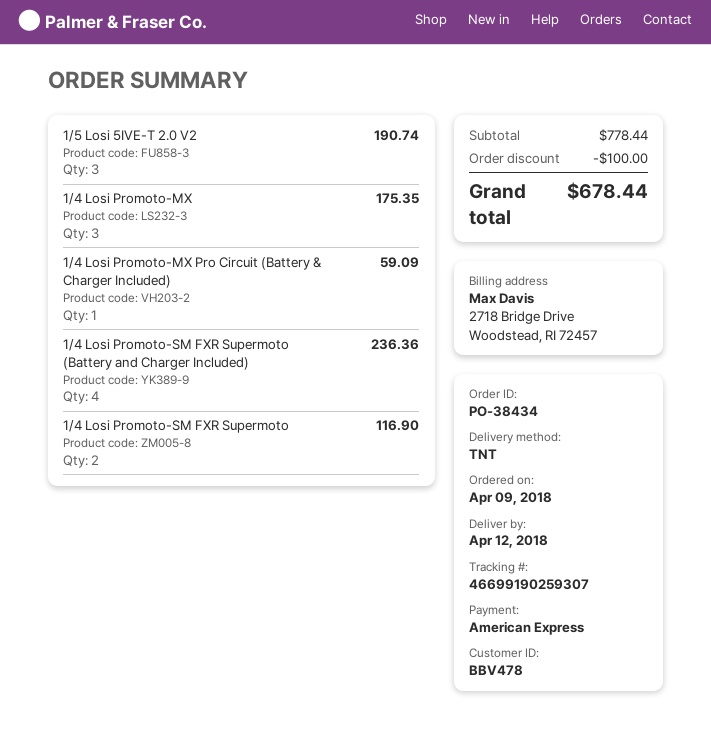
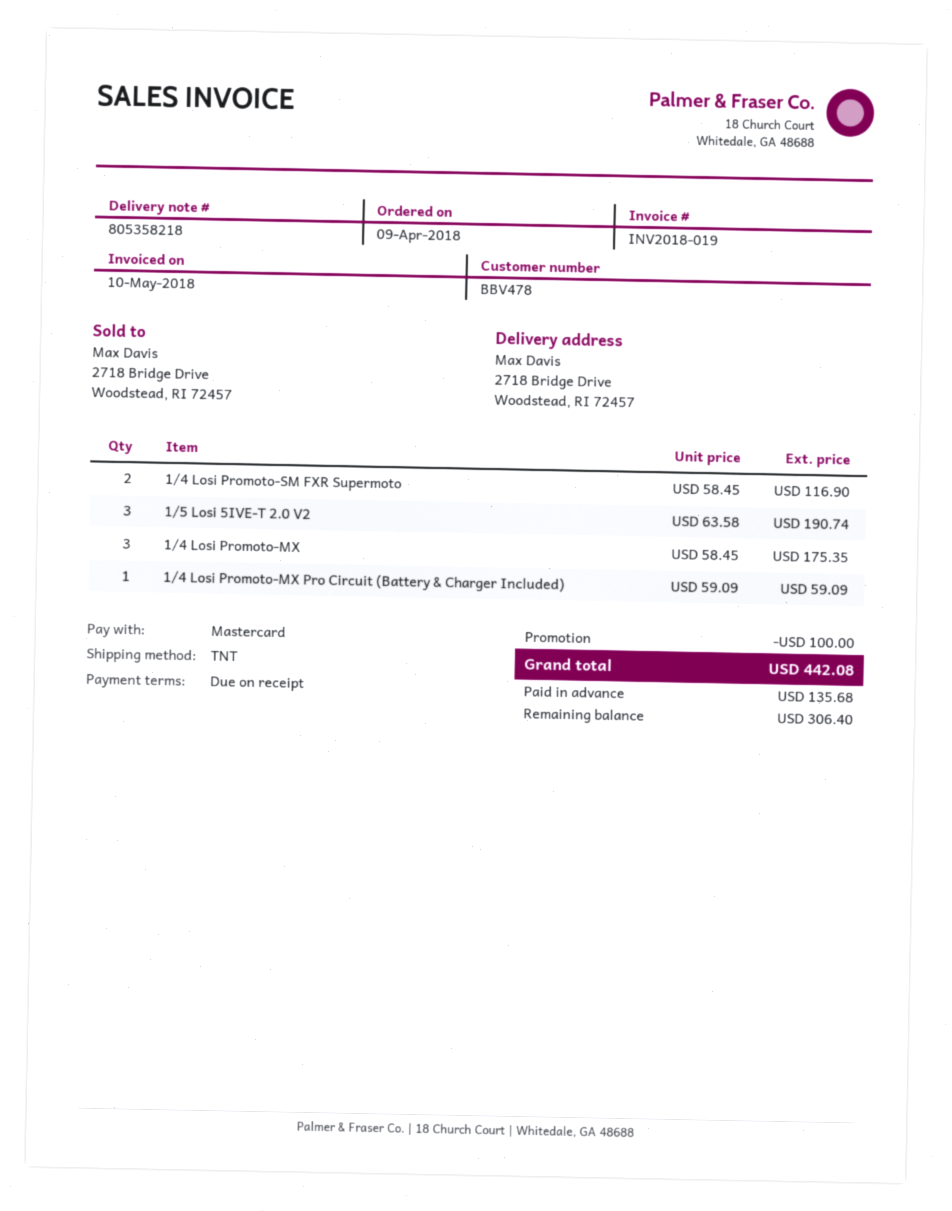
payment method: American Express -> Mastercard
1/4 Losi Promoto-SM FXR Supermoto (Battery and Charger Included): 4 for 236.36 -> none
total: 678.44 -> 442.08

